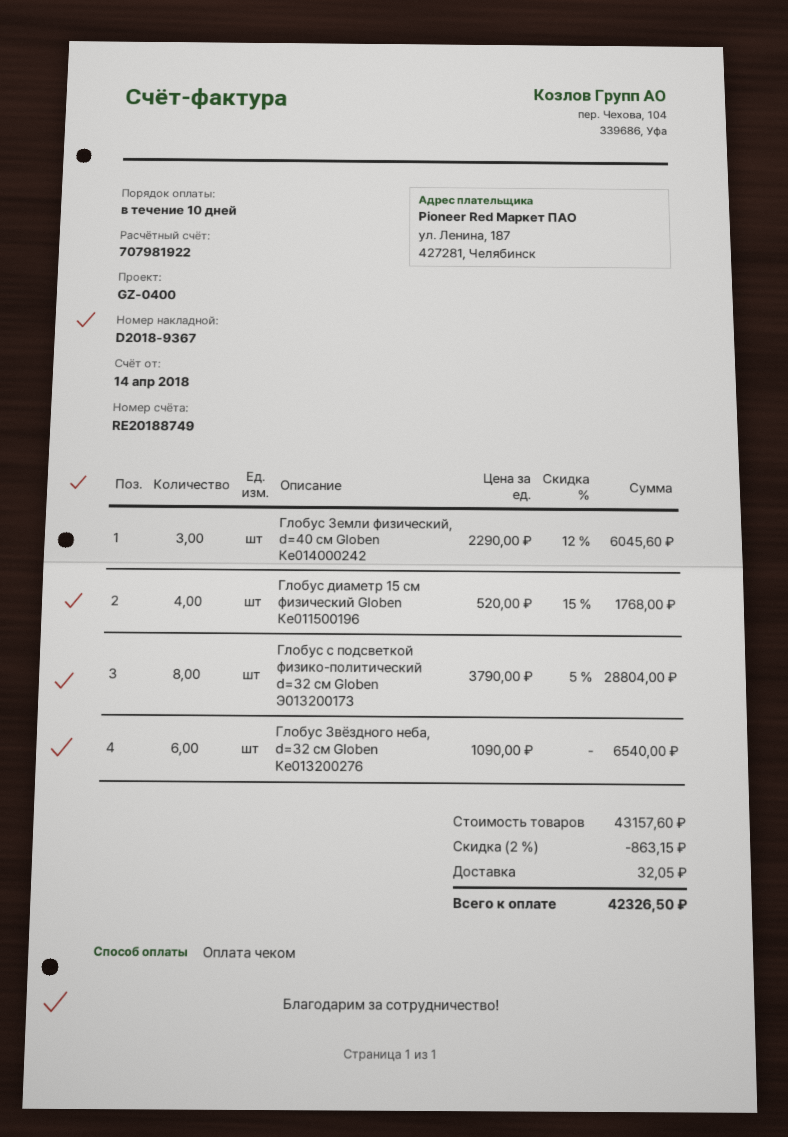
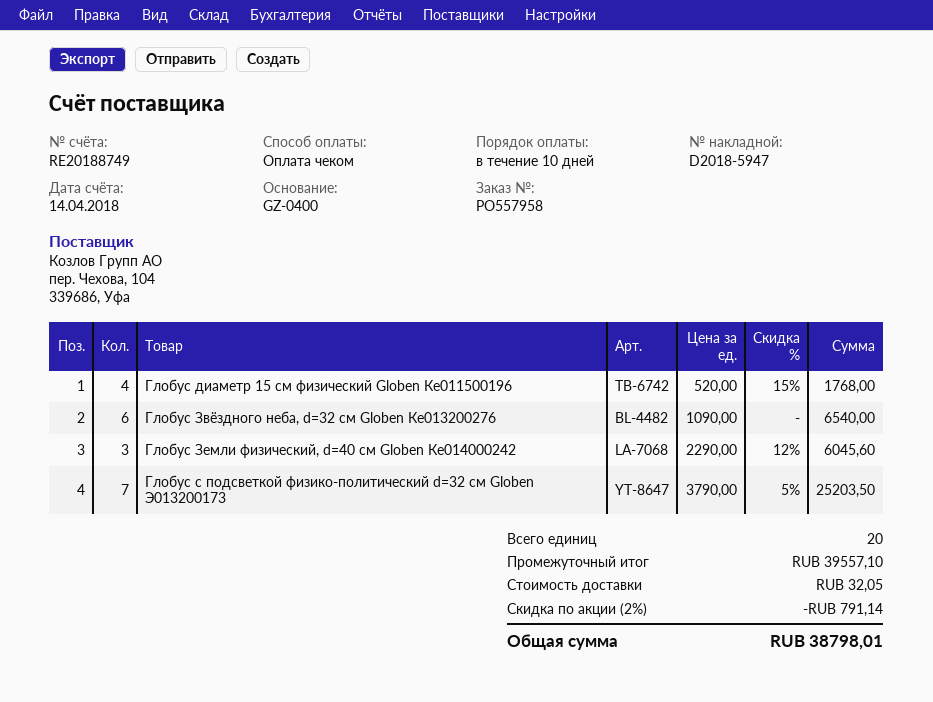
delivery note number: D2018-9367 -> D2018-5947
Глобус с подсветкой физико-политический d=32 см Globen Э013200173: 8 x 3790.00 - 5% = 28804.00 -> 7 x 3790.00 - 5% = 25203.50
subtotal: 43157.60 -> 39557.10
discount: 2% = 863.15 -> 2% = 791.14
total: 42326.50 -> 38798.01

